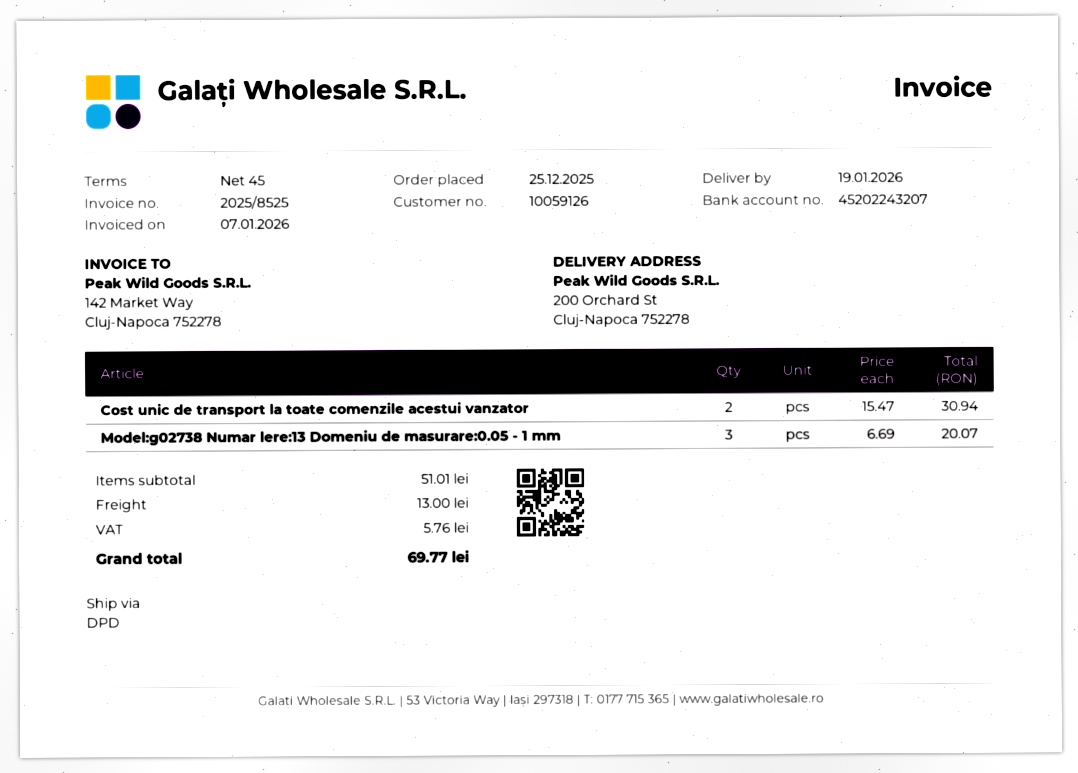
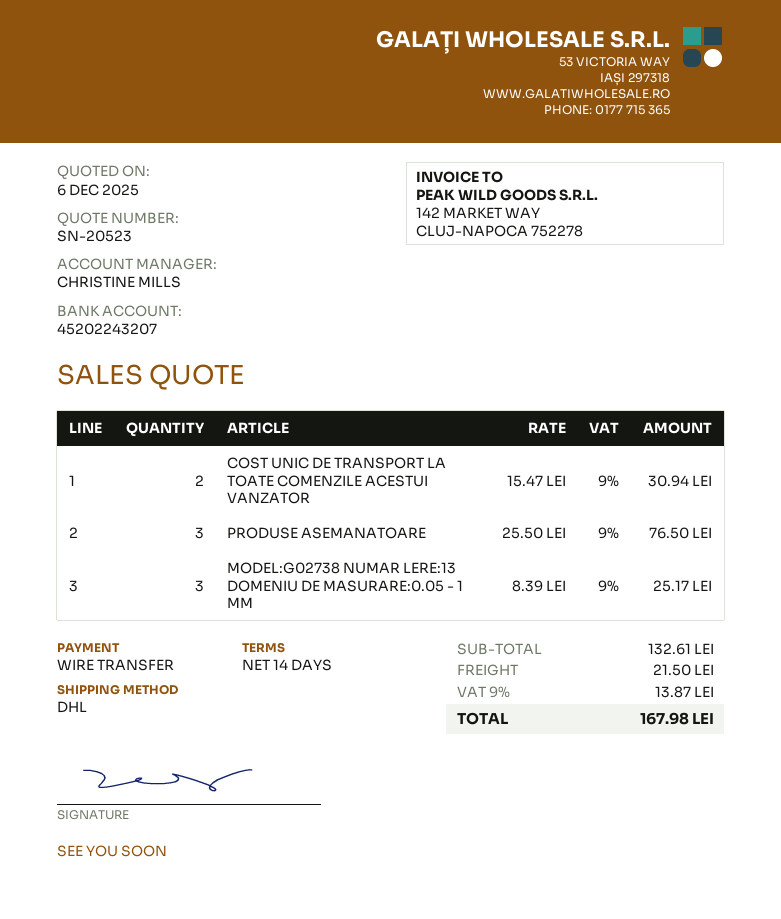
payment terms: 45 days -> 14 days
shipping method: DPD -> DHL
Model:g02738 Numar lere:13 Domeniu de masurare:0.05 - 1 mm: 3 x 6.69 = 20.07 -> 3 x 8.39 = 25.17
PRODUSE ASEMANATOARE: none -> 3 x 25.50 = 76.50
subtotal: 51.01 -> 132.61
shipping: 13.00 -> 21.50
tax: 5.76 -> 13.87
total: 69.77 -> 167.98

